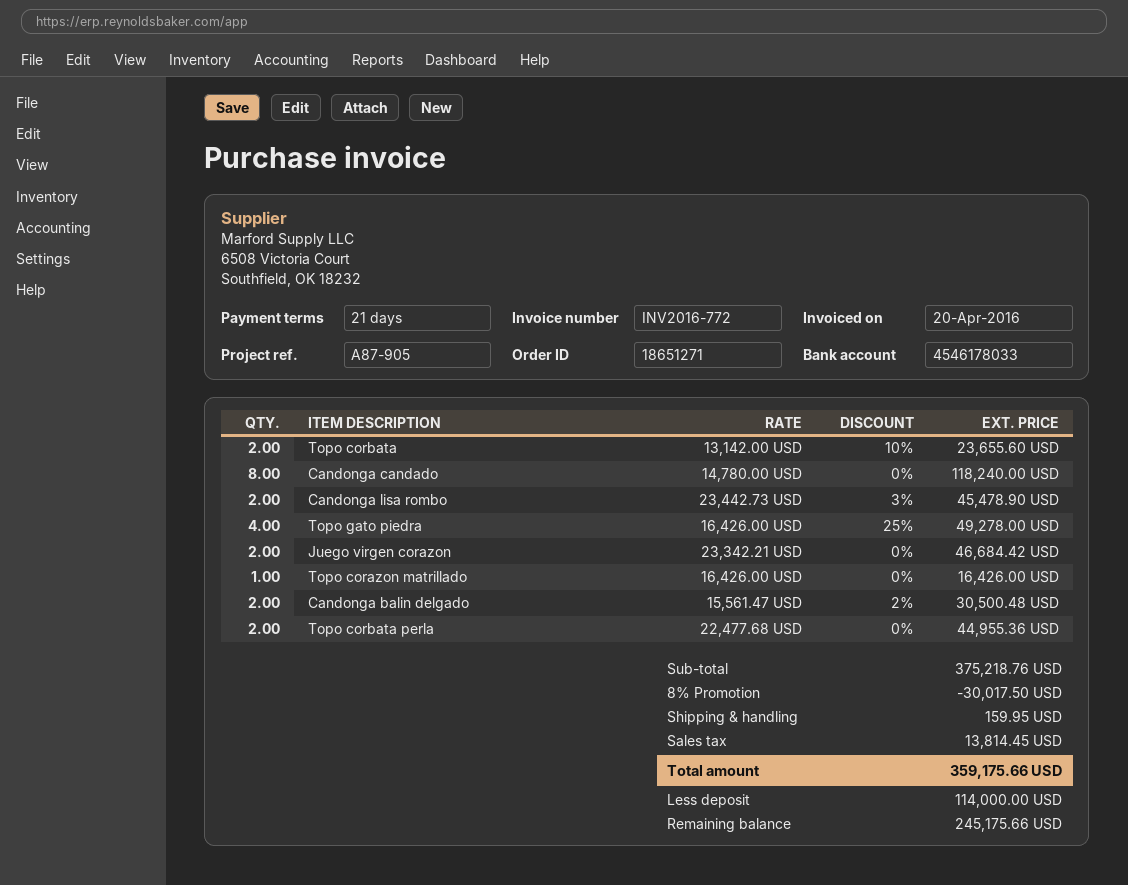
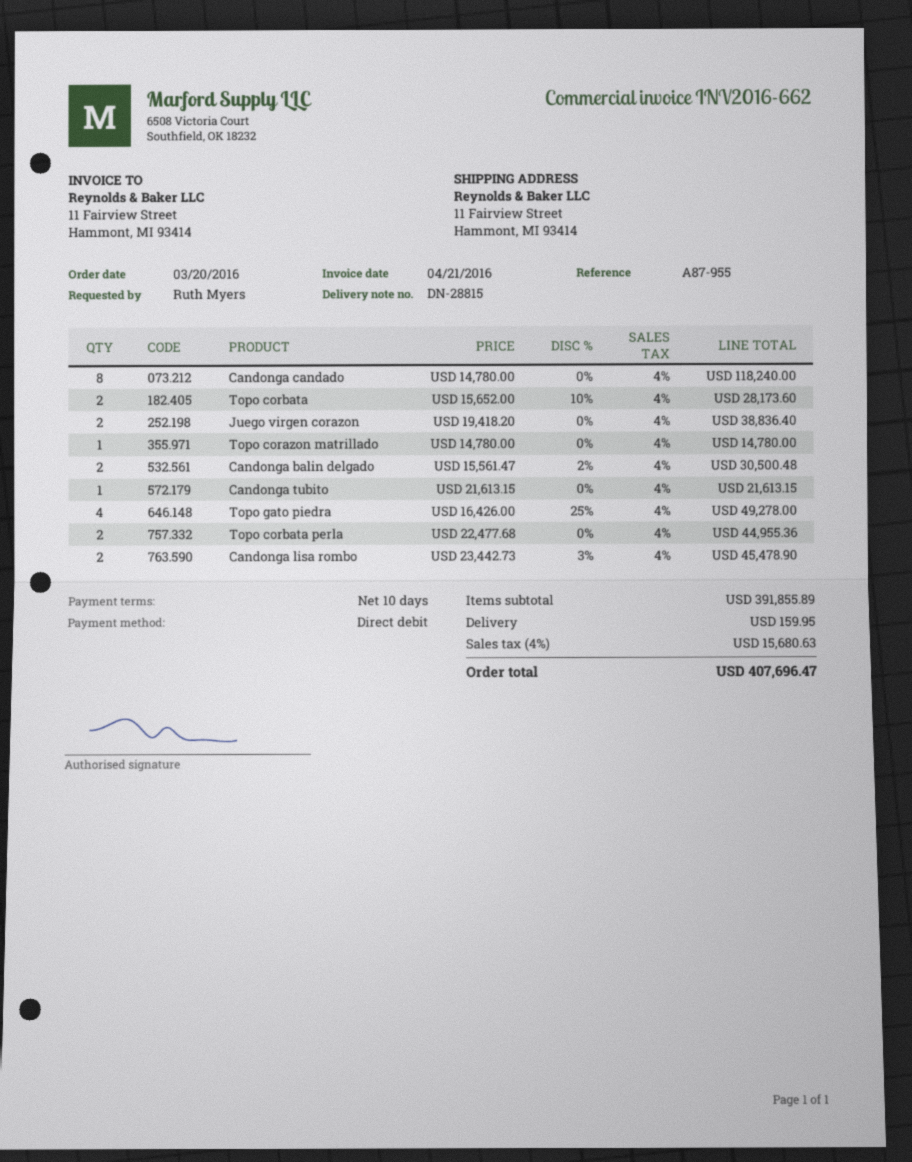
invoice number: INV2016-772 -> INV2016-662
invoice date: 2016-04-20 -> 2016-04-21
payment terms: 21 days -> 10 days
reference: A87-905 -> A87-955
Topo corbata: 2 x 13142.00 - 10% = 23655.60 -> 2 x 15652.00 - 10% = 28173.60
Juego virgen corazon: 2 x 23342.21 = 46684.42 -> 2 x 19418.20 = 38836.40
Topo corazon matrillado: 1 x 16426.00 = 16426.00 -> 1 x 14780.00 = 14780.00
Candonga tubito: none -> 1 x 21613.15 = 21613.15
subtotal: 375218.76 -> 391855.89
discount: 8% = 30017.50 -> none
tax: 13814.45 -> 15680.63
total: 359175.66 -> 407696.47

